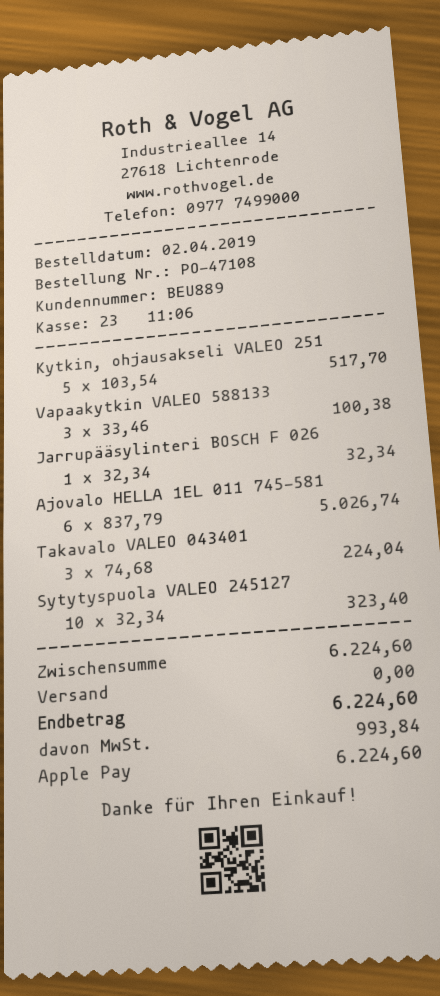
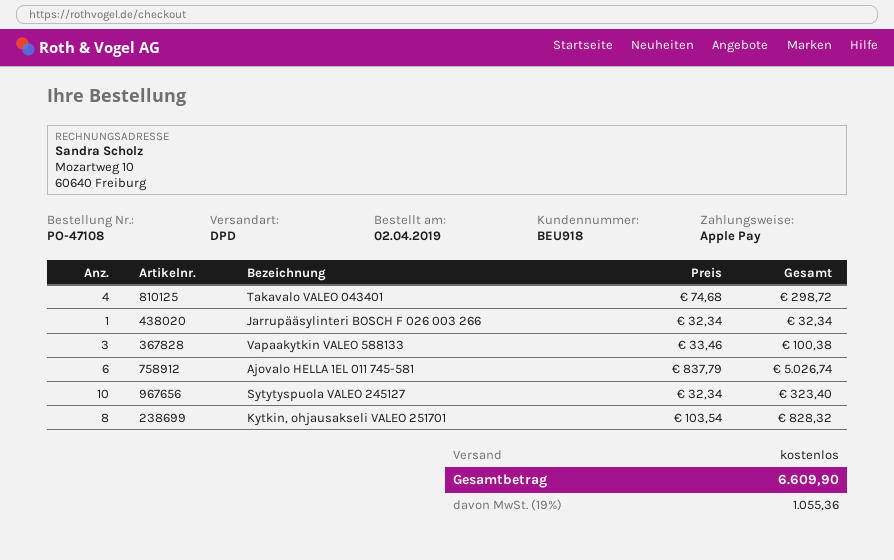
customer number: BEU889 -> BEU918
Kytkin, ohjausakseli VALEO 251: 5 x 103.54 = 517.70 -> 8 x 103.54 = 828.32
Takavalo VALEO 043401: 3 x 74.68 = 224.04 -> 4 x 74.68 = 298.72
tax: 993.84 -> 1055.36
total: 6224.60 -> 6609.90

